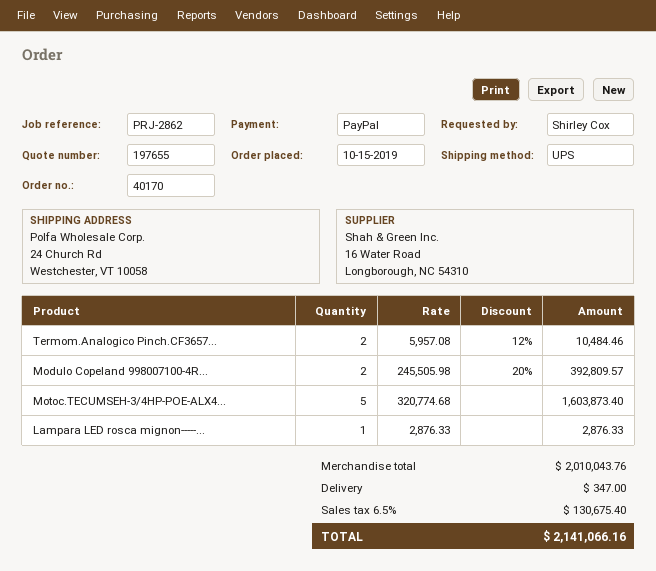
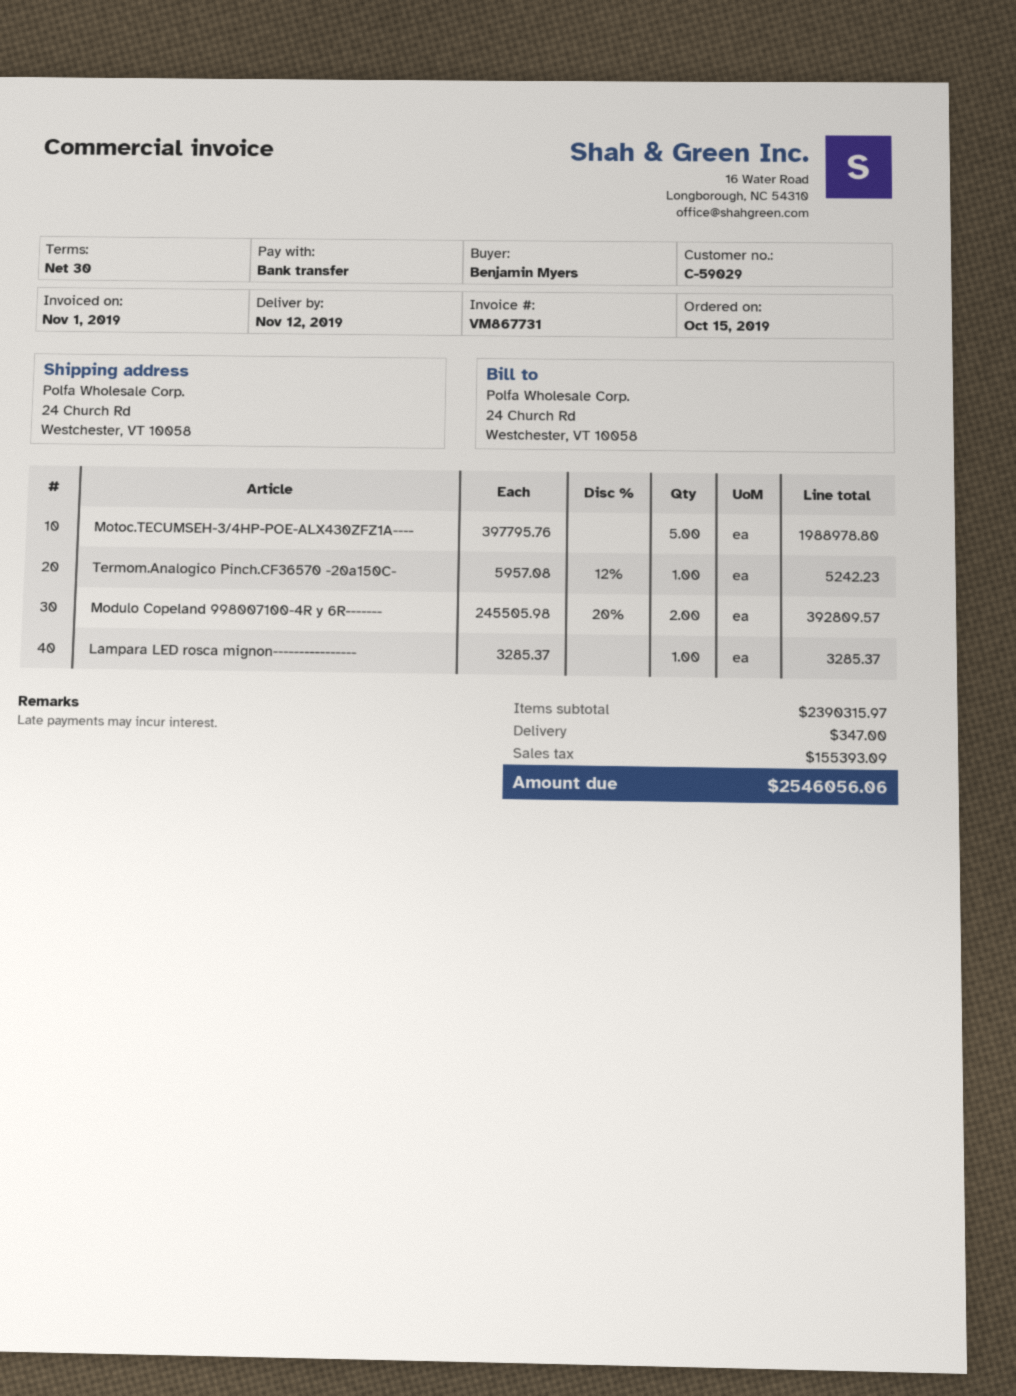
ordered by: Shirley Cox -> Benjamin Myers
payment method: PayPal -> bank transfer
Termom.Analogico Pinch.CF3657...: 2 x 5957.08 - 12% = 10484.46 -> 1 x 5957.08 - 12% = 5242.23
Motoc.TECUMSEH-3/4HP-POE-ALX4...: 5 x 320774.68 = 1603873.40 -> 5 x 397795.76 = 1988978.80
Lampara LED rosca mignon-----...: 1 x 2876.33 = 2876.33 -> 1 x 3285.37 = 3285.37
subtotal: 2010043.76 -> 2390315.97
tax: 130675.40 -> 155393.09
total: 2141066.16 -> 2546056.06

